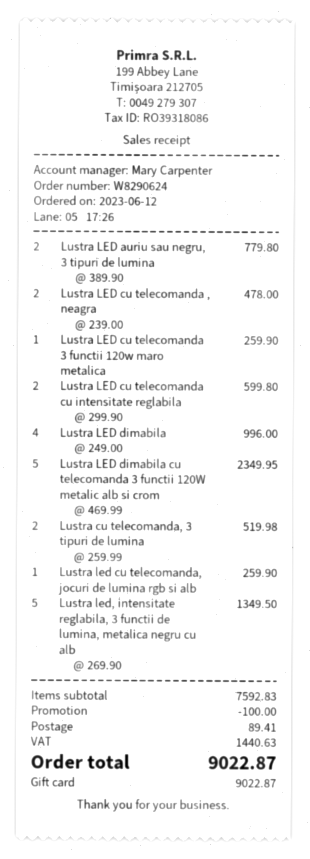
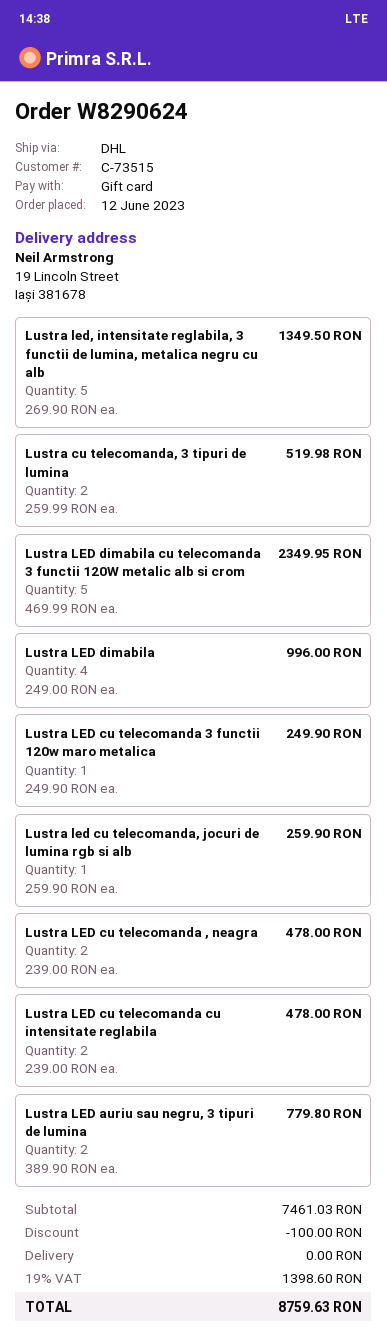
Lustra LED cu telecomanda 3 functii 120w maro metalica: 1 x 259.90 = 259.90 -> 1 x 249.90 = 249.90
Lustra LED cu telecomanda cu intensitate reglabila: 2 x 299.90 = 599.80 -> 2 x 239.00 = 478.00
subtotal: 7592.83 -> 7461.03
shipping: 89.41 -> 0.00
tax: 1440.63 -> 1398.60
total: 9022.87 -> 8759.63

